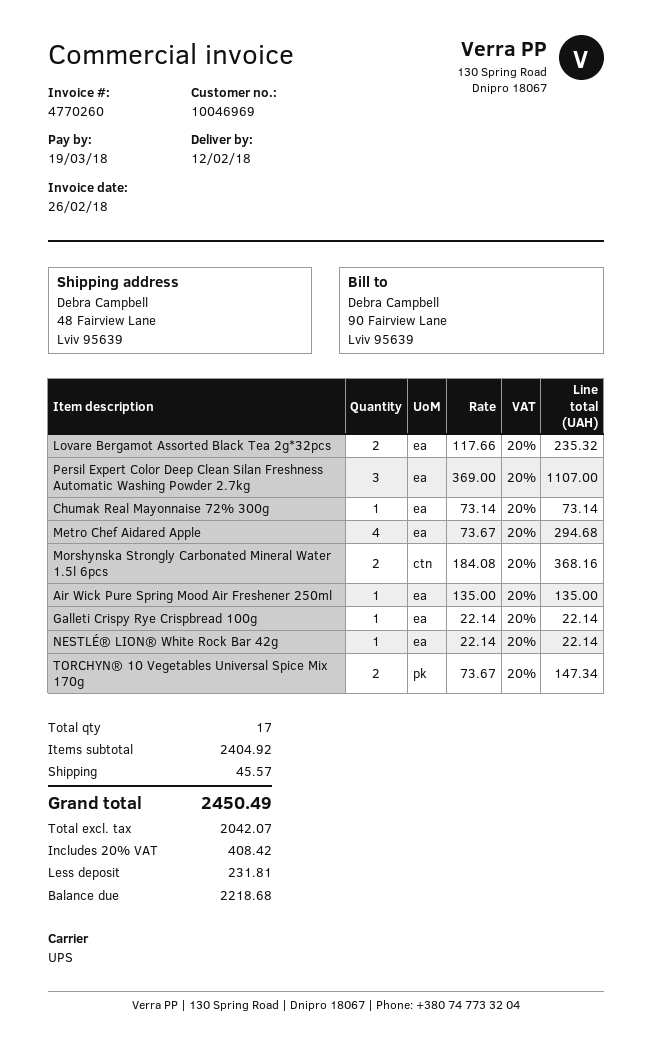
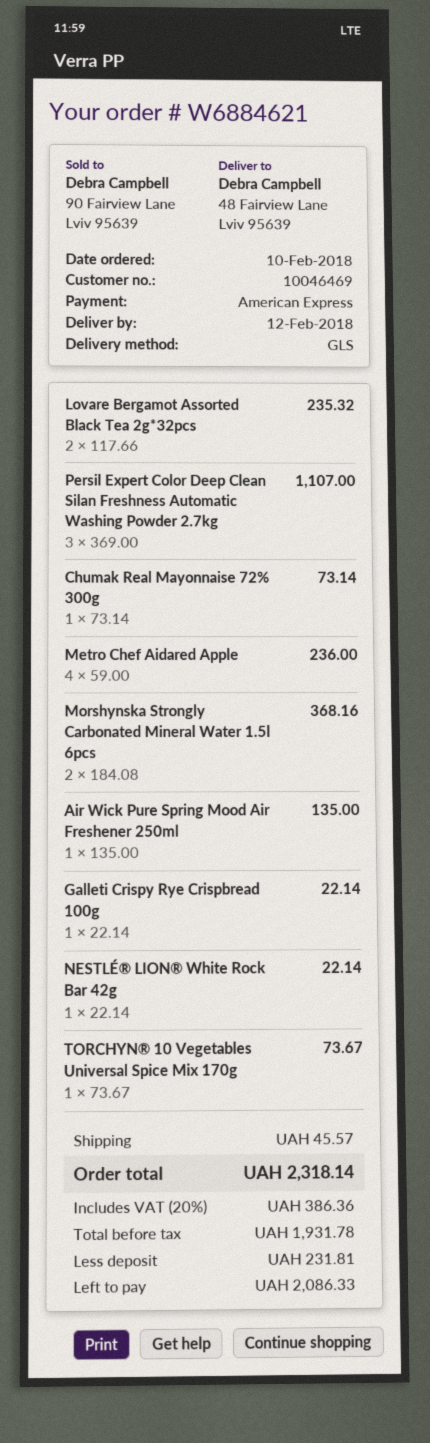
customer number: 10046969 -> 10046469
shipping method: UPS -> GLS
Metro Chef Aidared Apple: 4 x 73.67 = 294.68 -> 4 x 59.00 = 236.00
TORCHYN® 10 Vegetables Universal Spice Мix 170g: 2 x 73.67 = 147.34 -> 1 x 73.67 = 73.67
net: 2042.07 -> 1931.78
tax: 20% = 408.42 -> 20% = 386.36
total: 2450.49 -> 2318.14
balance: 2218.68 -> 2086.33

